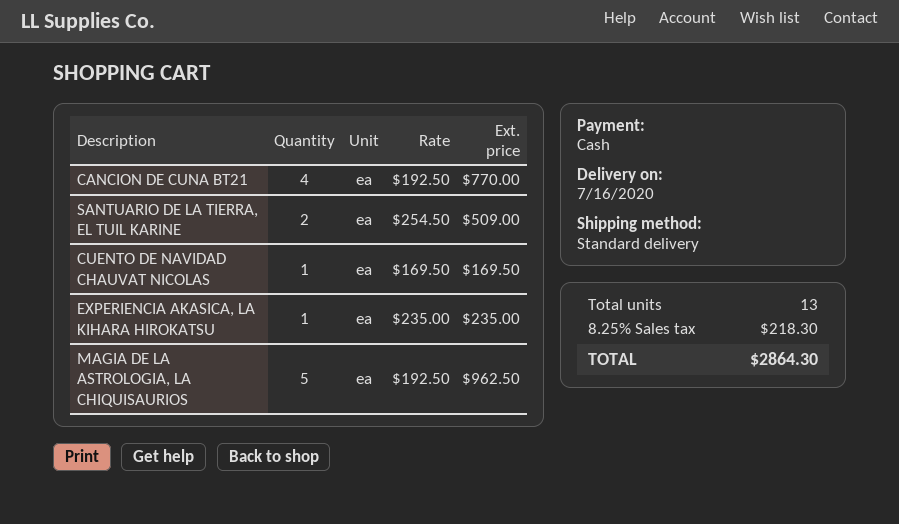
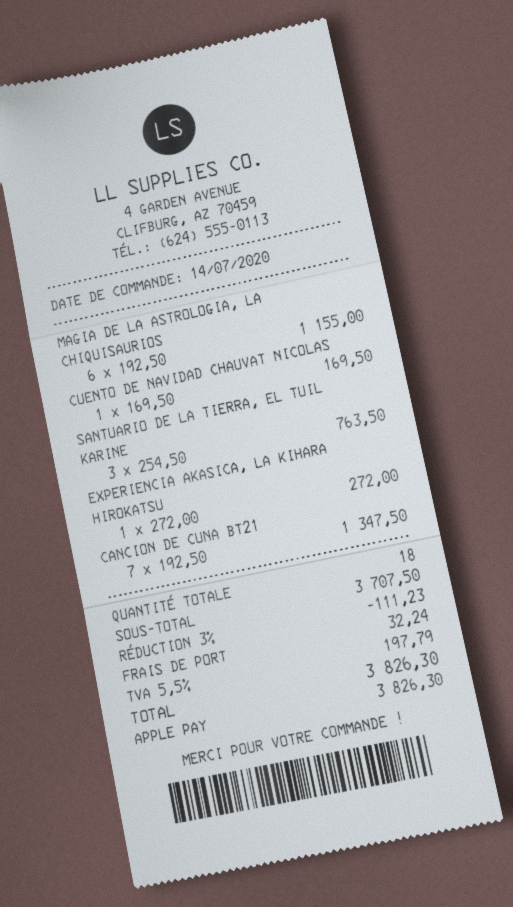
payment method: cash -> Apple Pay
CANCION DE CUNA BT21: 4 x 192.50 = 770.00 -> 7 x 192.50 = 1347.50
SANTUARIO DE LA TIERRA, EL TUIL KARINE: 2 x 254.50 = 509.00 -> 3 x 254.50 = 763.50
EXPERIENCIA AKASICA, LA KIHARA HIROKATSU: 1 x 235.00 = 235.00 -> 1 x 272.00 = 272.00
MAGIA DE LA ASTROLOGIA, LA CHIQUISAURIOS: 5 x 192.50 = 962.50 -> 6 x 192.50 = 1155.00
total quantity: 13 -> 18
discount: none -> 3% = 111.23
shipping: none -> 32.24
tax: 8.25% = 218.30 -> 5.5% = 197.79
total: 2864.30 -> 3826.30

